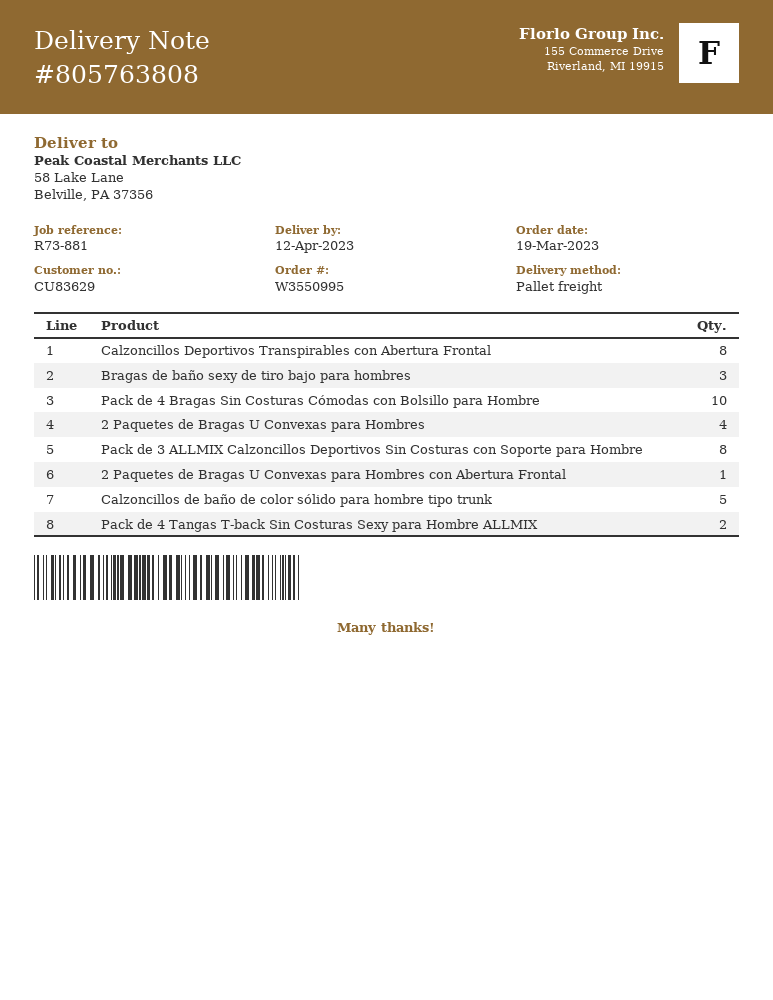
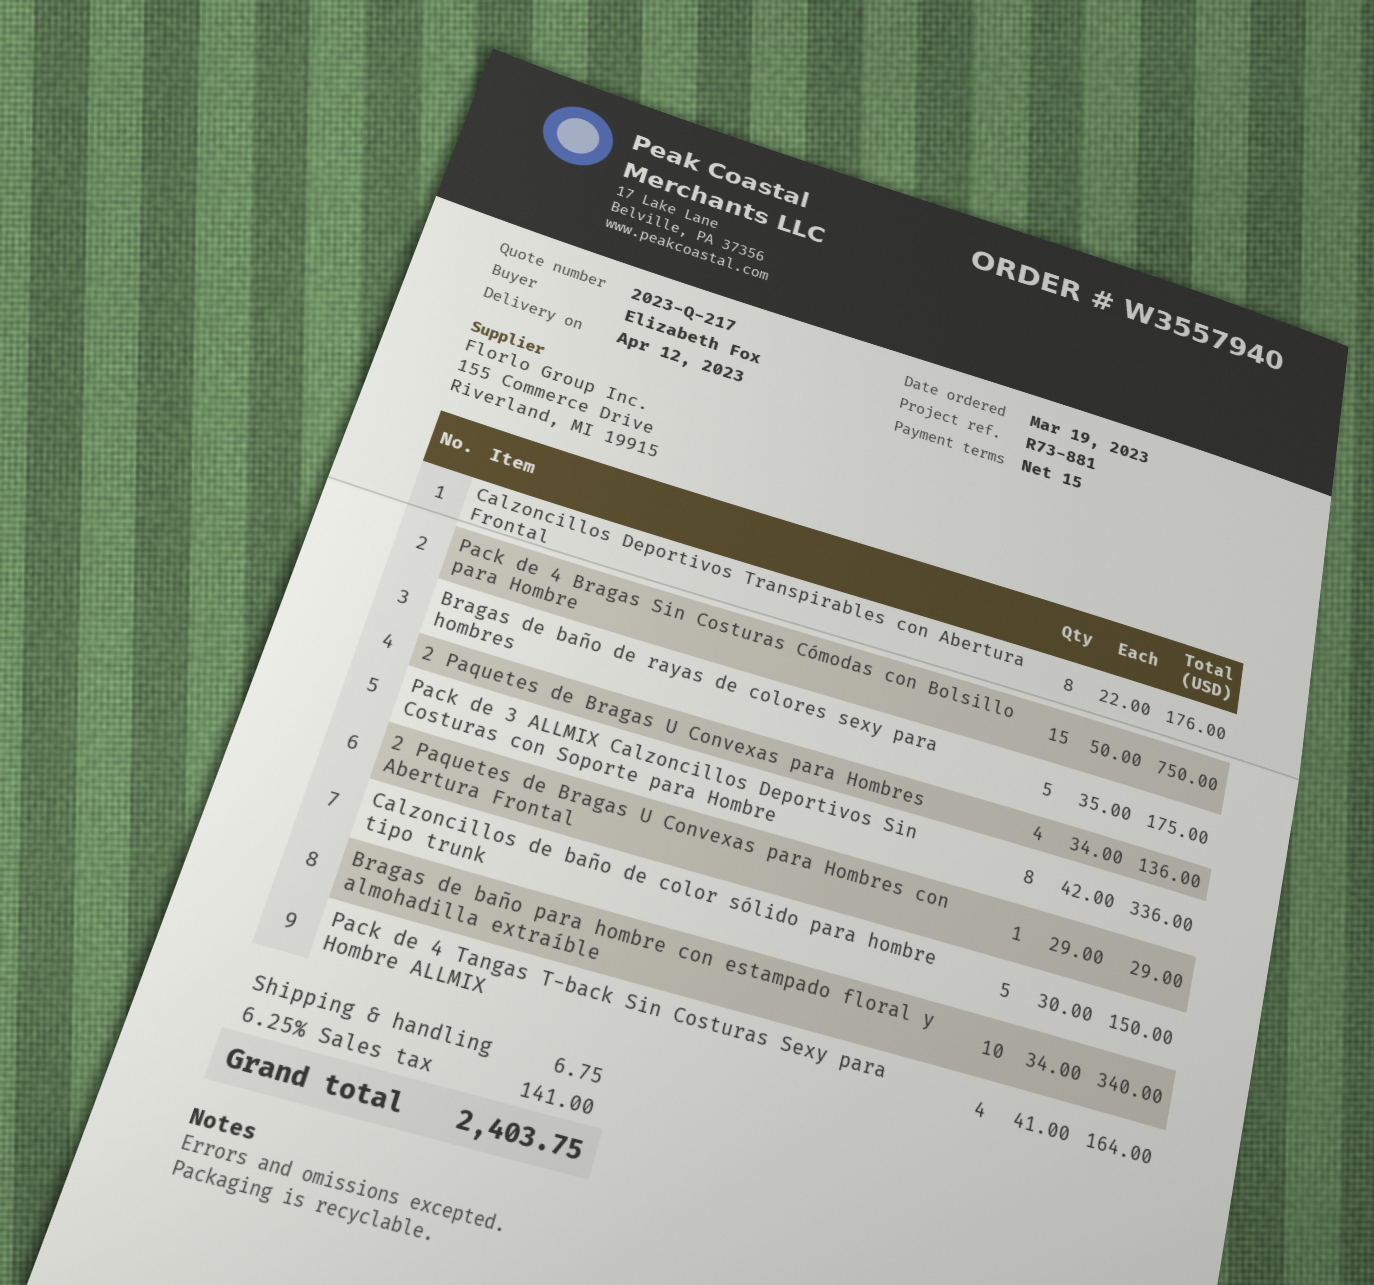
order number: W3550995 -> W3557940
Bragas de baño sexy de tiro bajo para hombres: 3 -> none
Pack de 4 Bragas Sin Costuras Cómodas con Bolsillo para Hombre: 10 -> 15
Pack de 4 Tangas T-back Sin Costuras Sexy para Hombre ALLMIX: 2 -> 4
Bragas de baño de rayas de colores sexy para hombres: none -> 5
Bragas de baño para hombre con estampado floral y almohadilla extraíble: none -> 10

